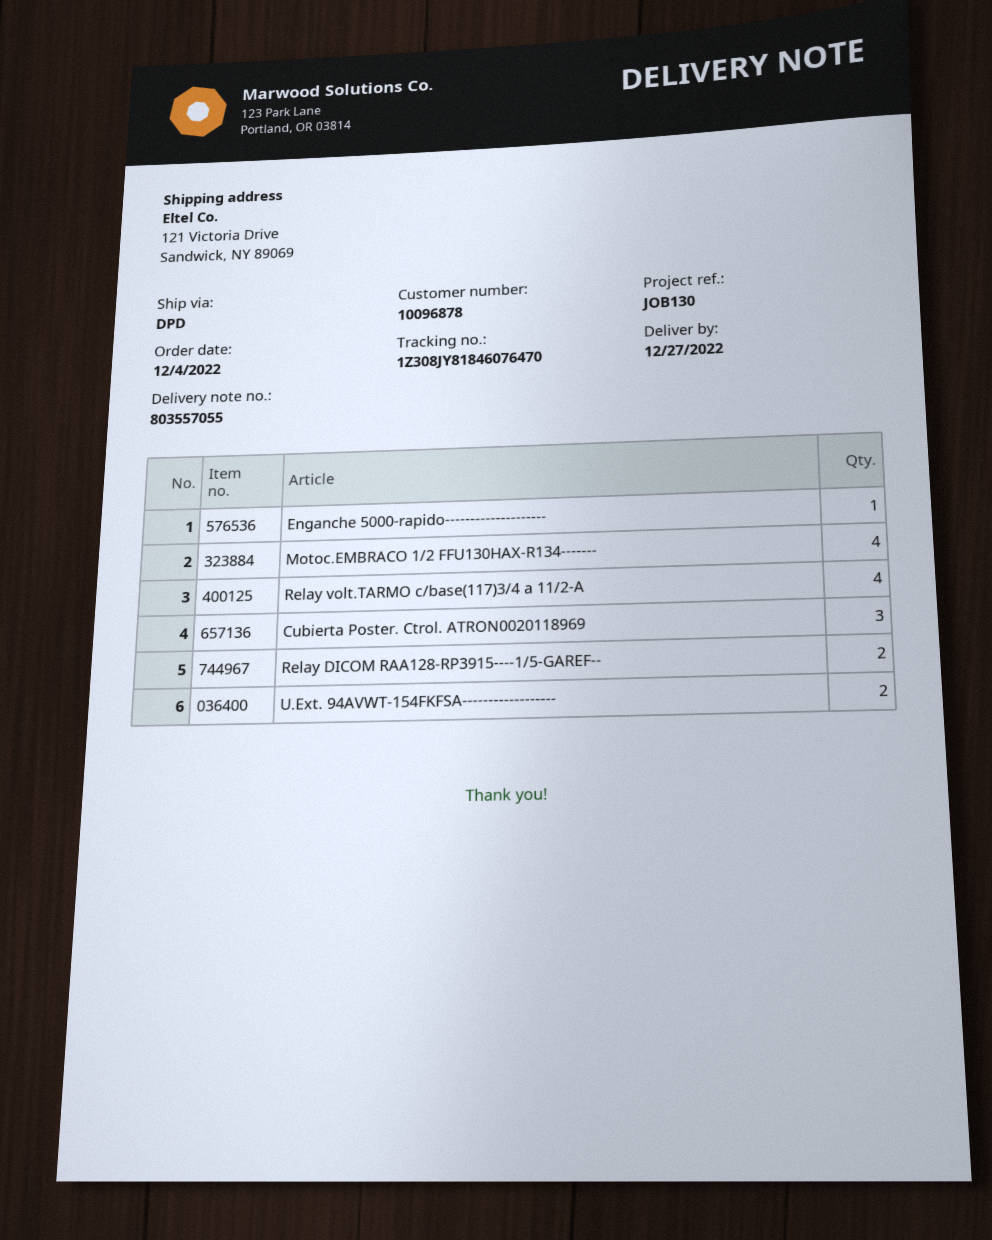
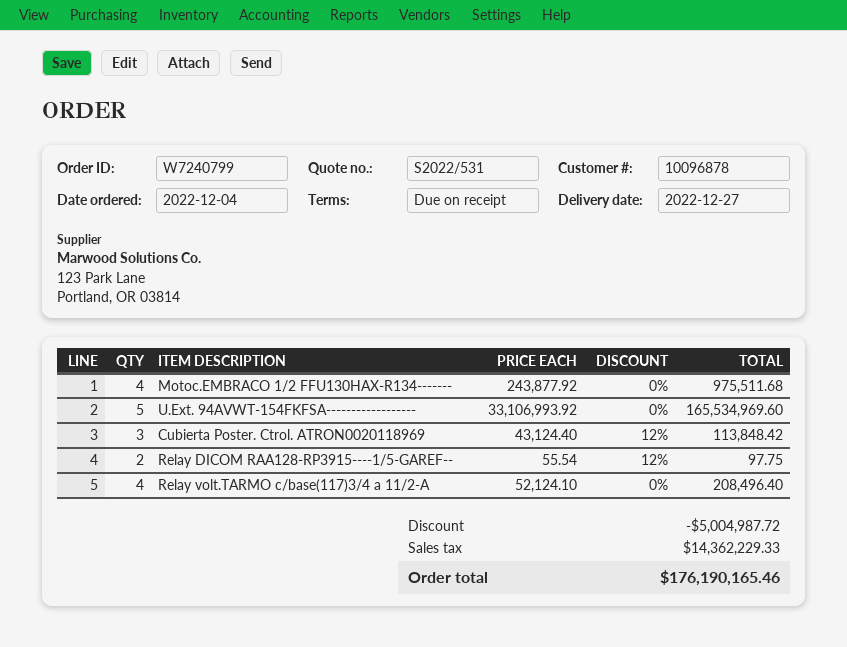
Enganche 5000-rapido--------------------: 1 -> none
U.Ext. 94AVWT-154FKFSA------------------: 2 -> 5

